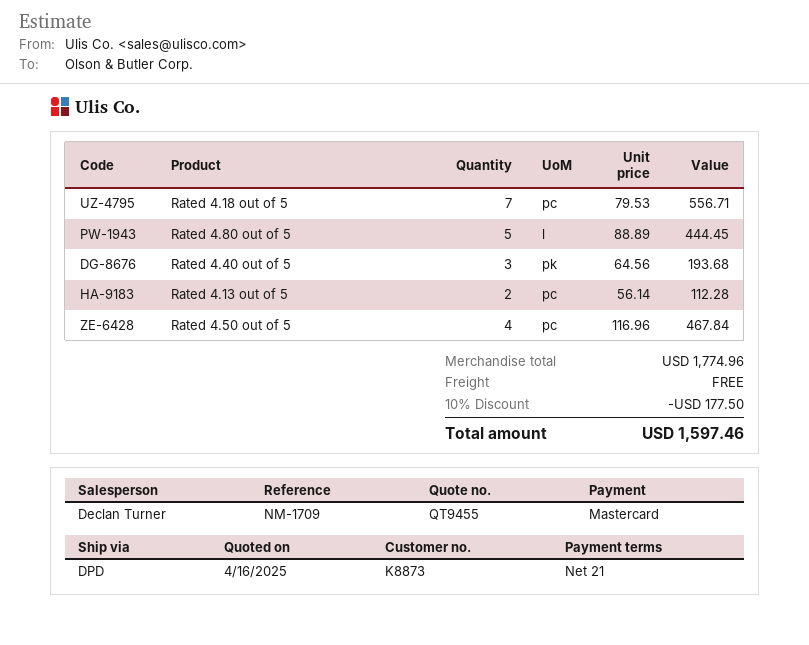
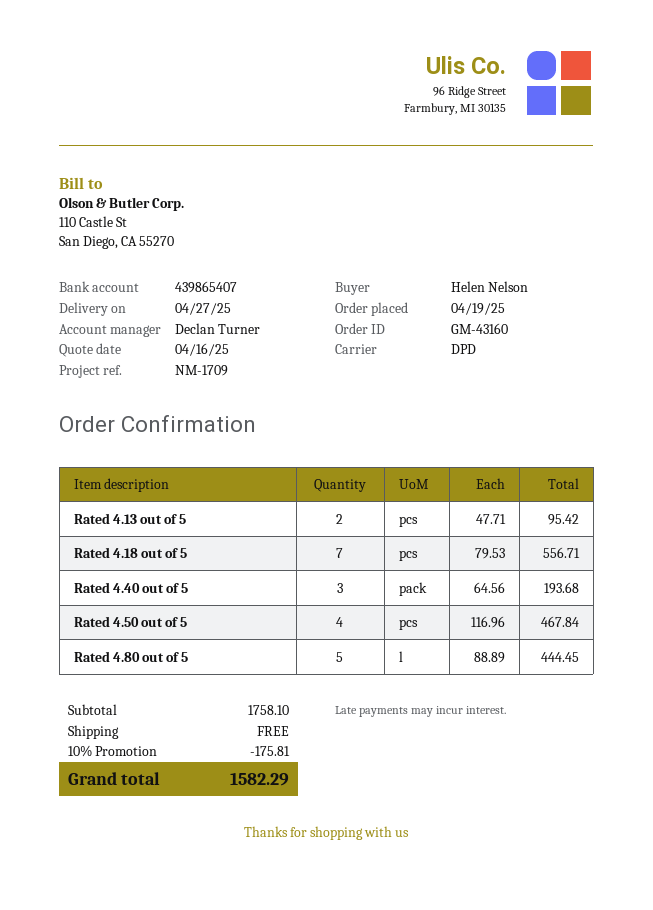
Rated 4.13 out of 5: 2 x 56.14 = 112.28 -> 2 x 47.71 = 95.42
subtotal: 1774.96 -> 1758.10
discount: 10% = 177.50 -> 10% = 175.81
total: 1597.46 -> 1582.29

